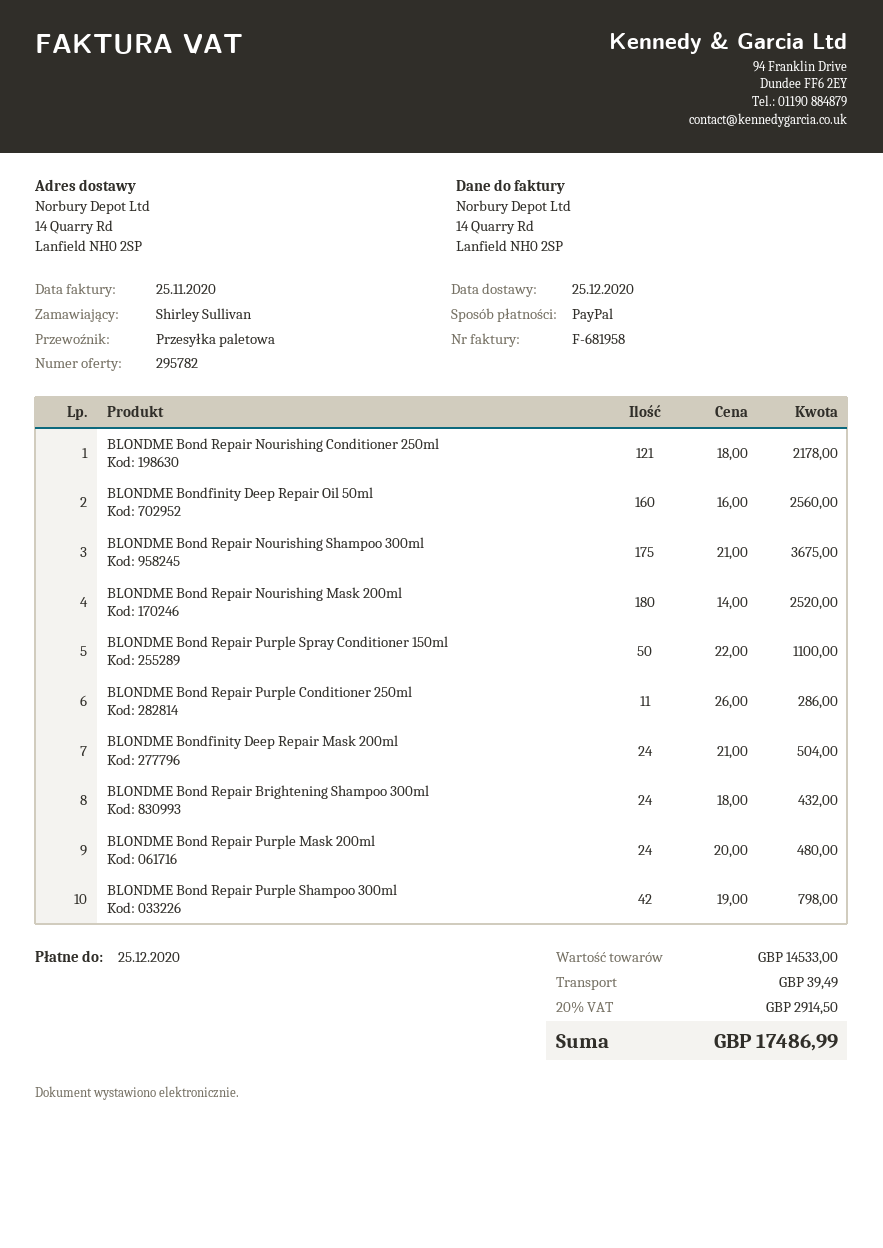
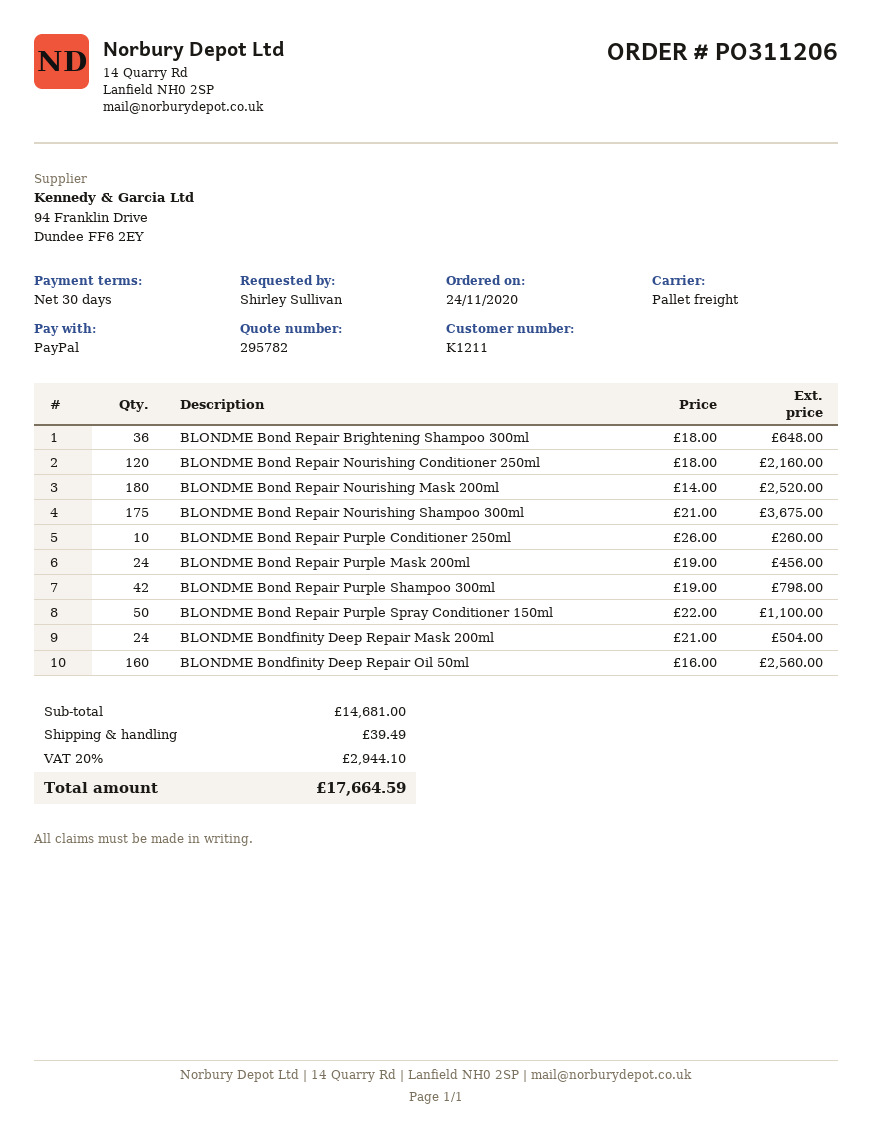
BLONDME Bond Repair Nourishing Conditioner 250ml: 121 x 18.00 = 2178.00 -> 120 x 18.00 = 2160.00
BLONDME Bond Repair Purple Conditioner 250ml: 11 x 26.00 = 286.00 -> 10 x 26.00 = 260.00
BLONDME Bond Repair Brightening Shampoo 300ml: 24 x 18.00 = 432.00 -> 36 x 18.00 = 648.00
BLONDME Bond Repair Purple Mask 200ml: 24 x 20.00 = 480.00 -> 24 x 19.00 = 456.00
subtotal: 14533.00 -> 14681.00
tax: 20% = 2914.50 -> 20% = 2944.10
total: 17486.99 -> 17664.59

